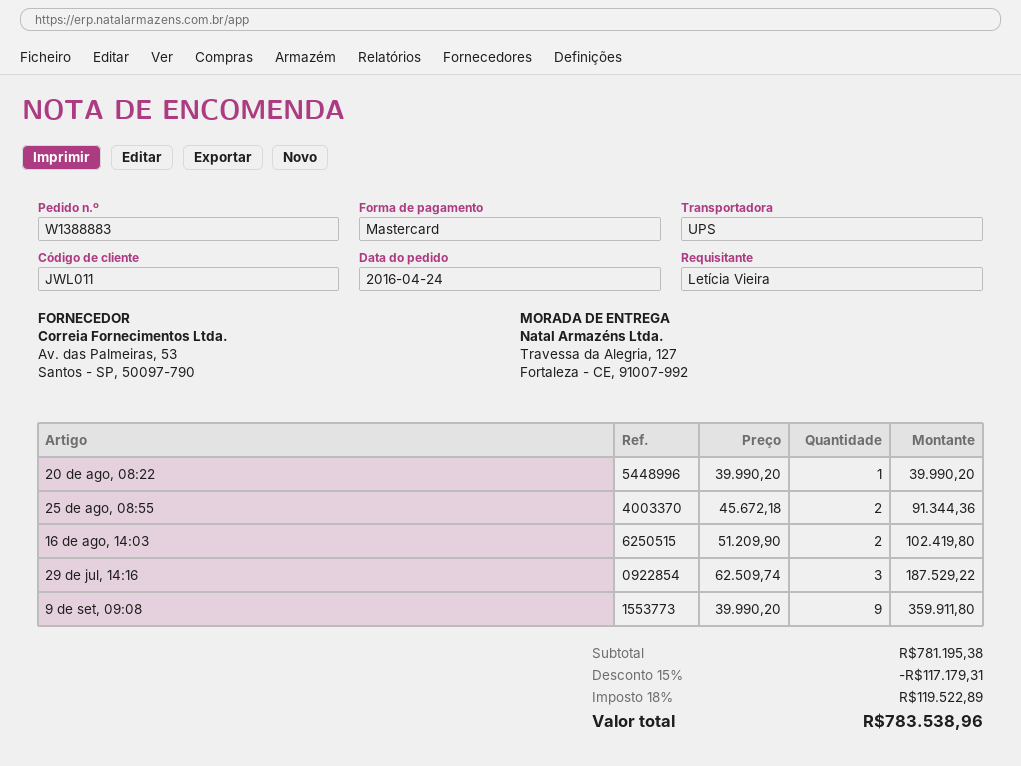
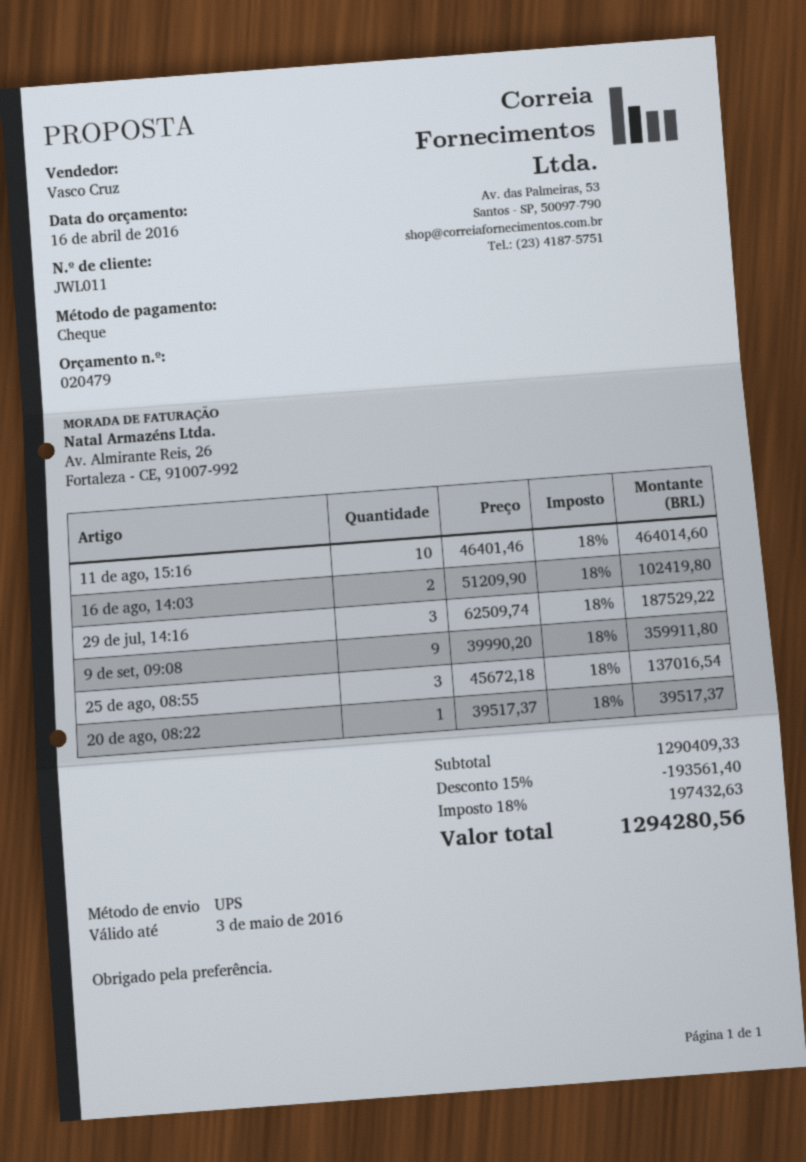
payment method: Mastercard -> cheque
20 de ago, 08:22: 1 x 39990.20 = 39990.20 -> 1 x 39517.37 = 39517.37
25 de ago, 08:55: 2 x 45672.18 = 91344.36 -> 3 x 45672.18 = 137016.54
11 de ago, 15:16: none -> 10 x 46401.46 = 464014.60
subtotal: 781195.38 -> 1290409.33
discount: 15% = 117179.31 -> 15% = 193561.40
tax: 18% = 119522.89 -> 18% = 197432.63
total: 783538.96 -> 1294280.56

